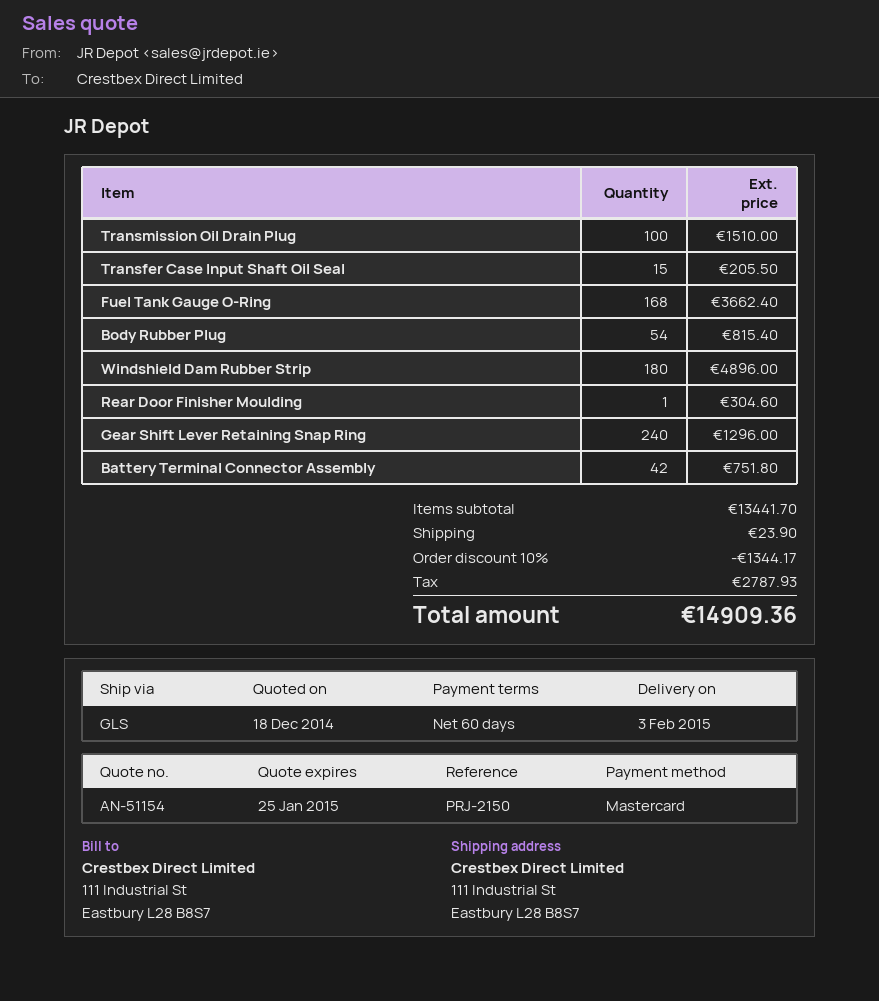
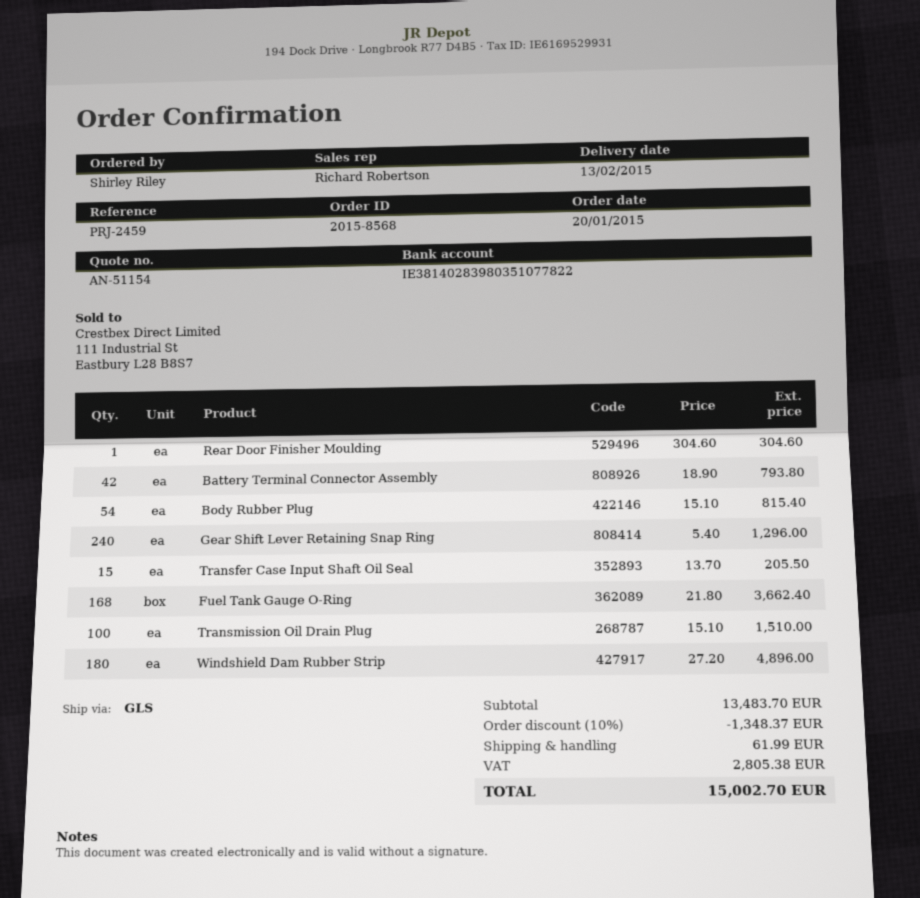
delivery date: 2015-02-03 -> 2015-02-13
reference: PRJ-2150 -> PRJ-2459
Battery Terminal Connector Assembly: 42 for 751.80 -> 42 for 793.80
subtotal: 13441.70 -> 13483.70
discount: 10% = 1344.17 -> 10% = 1348.37
shipping: 23.90 -> 61.99
tax: 2787.93 -> 2805.38
total: 14909.36 -> 15002.70

